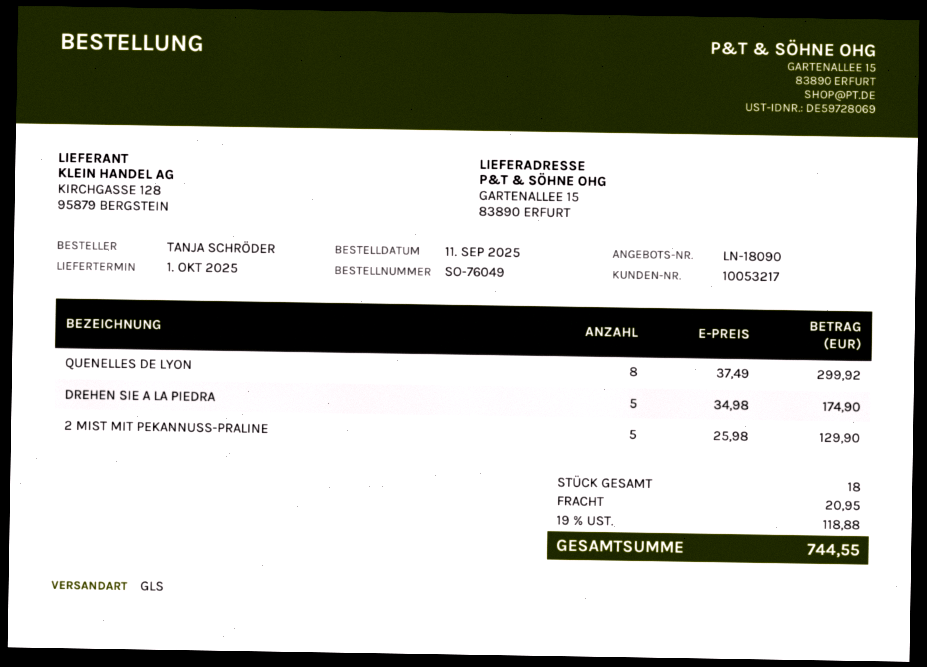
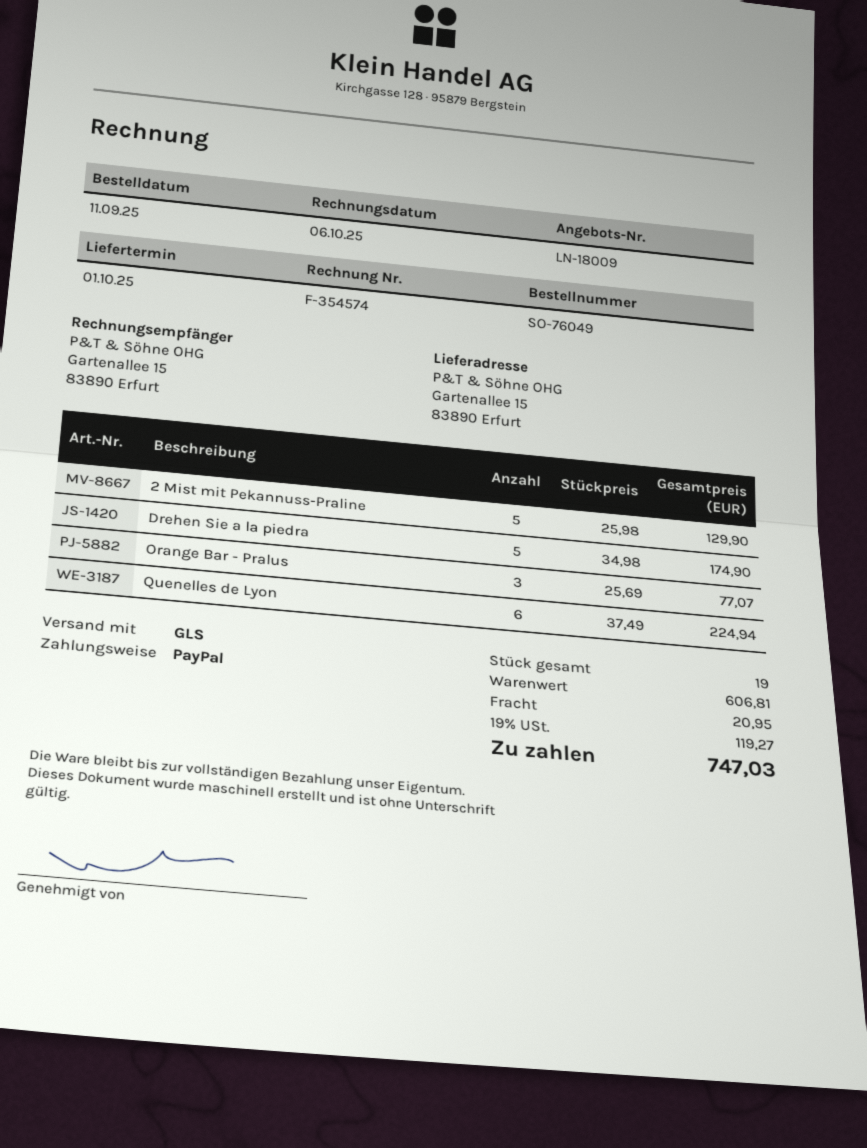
quote number: LN-18090 -> LN-18009
QUENELLES DE LYON: 8 x 37.49 = 299.92 -> 6 x 37.49 = 224.94
Orange Bar - Pralus: none -> 3 x 25.69 = 77.07
total quantity: 18 -> 19
tax: 19% = 118.88 -> 19% = 119.27
total: 744.55 -> 747.03

